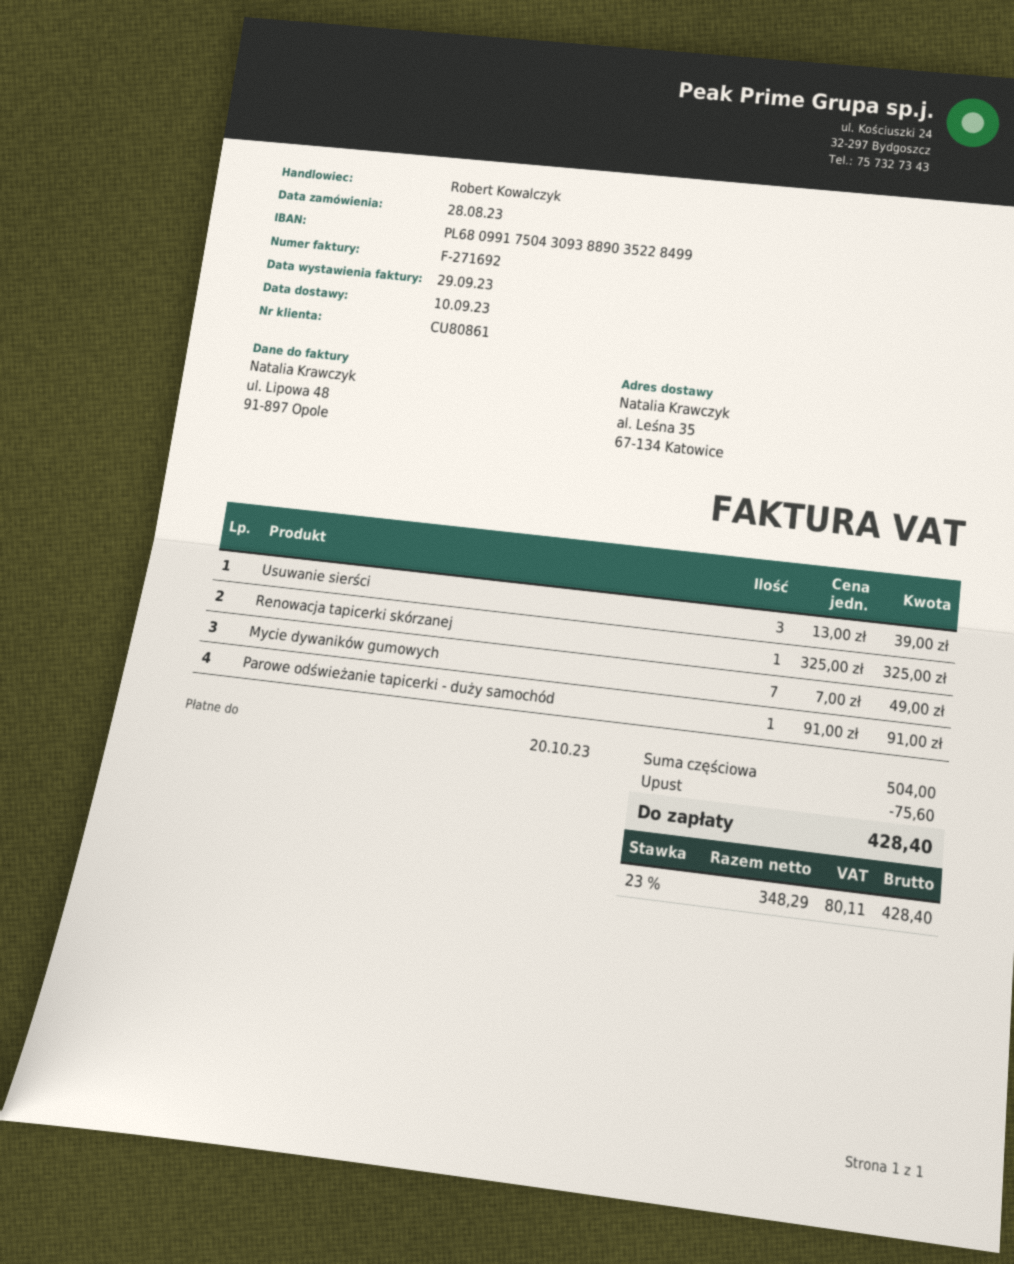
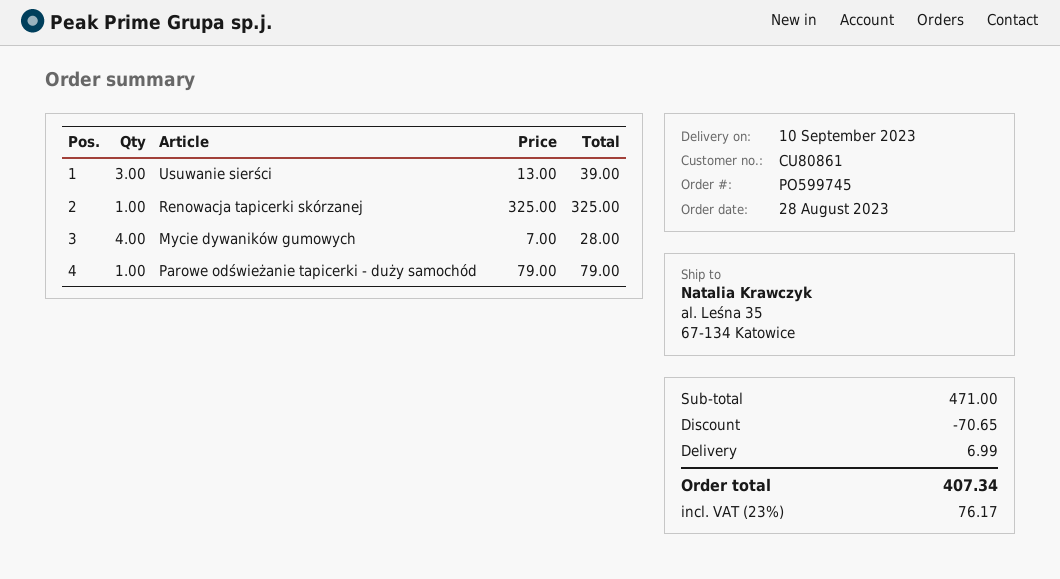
Mycie dywaników gumowych: 7 x 7.00 = 49.00 -> 4 x 7.00 = 28.00
Parowe odświeżanie tapicerki - duży samochód: 1 x 91.00 = 91.00 -> 1 x 79.00 = 79.00
subtotal: 504.00 -> 471.00
discount: 75.60 -> 70.65
shipping: none -> 6.99
tax: 23% = 80.11 -> 23% = 76.17
total: 428.40 -> 407.34

